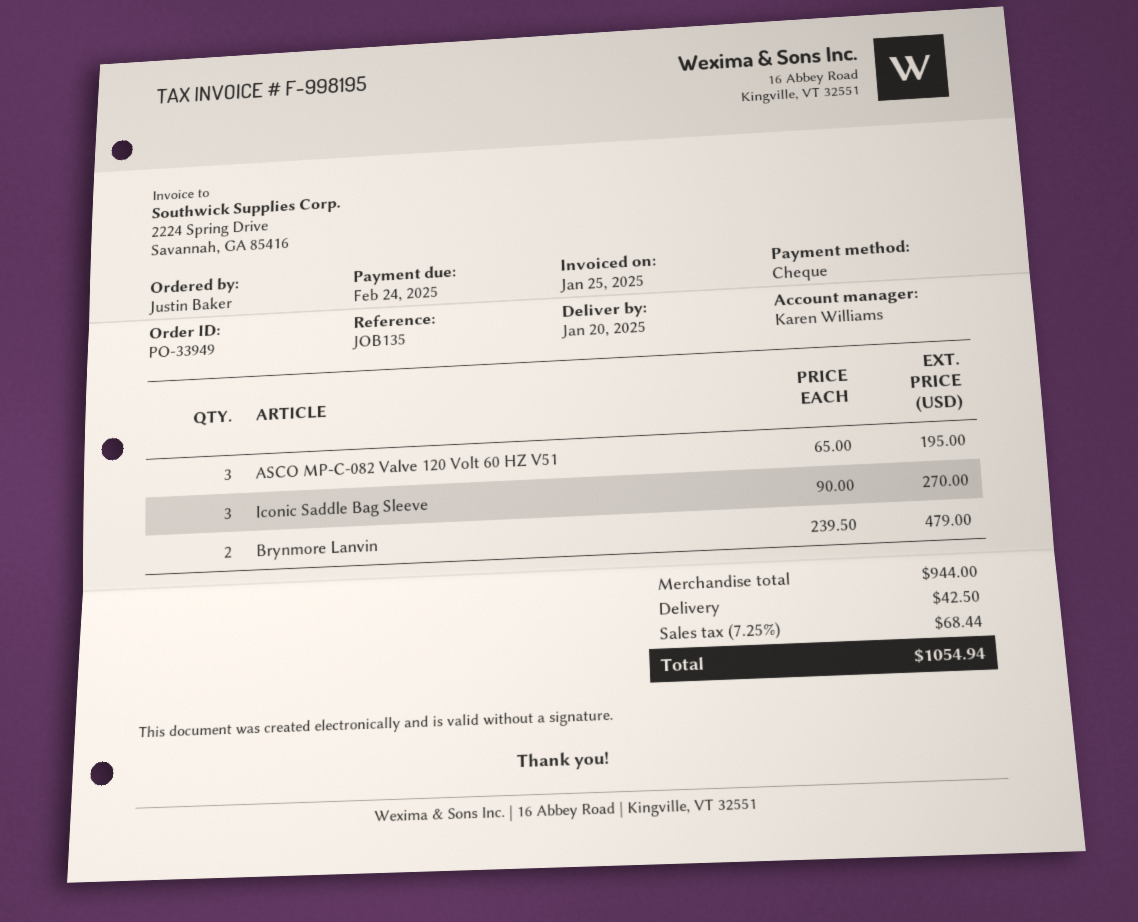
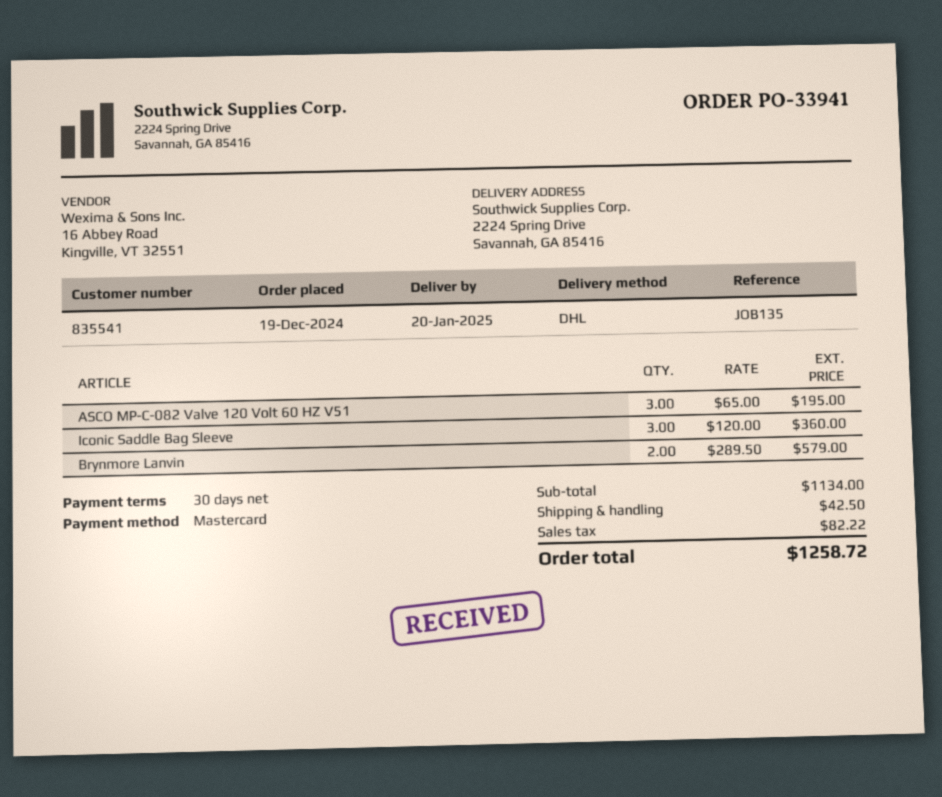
order number: PO-33949 -> PO-33941
payment method: cheque -> Mastercard
Iconic Saddle Bag Sleeve: 3 x 90.00 = 270.00 -> 3 x 120.00 = 360.00
Brynmore Lanvin: 2 x 239.50 = 479.00 -> 2 x 289.50 = 579.00
subtotal: 944.00 -> 1134.00
tax: 68.44 -> 82.22
total: 1054.94 -> 1258.72

